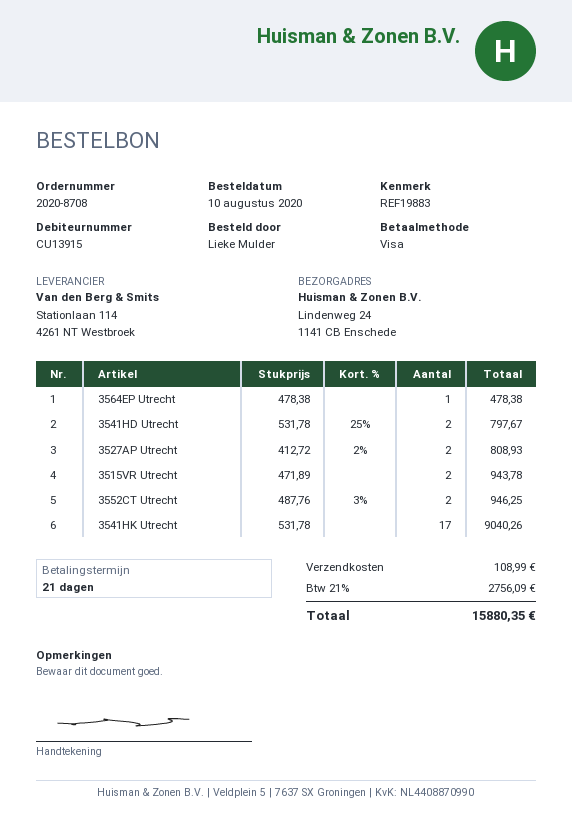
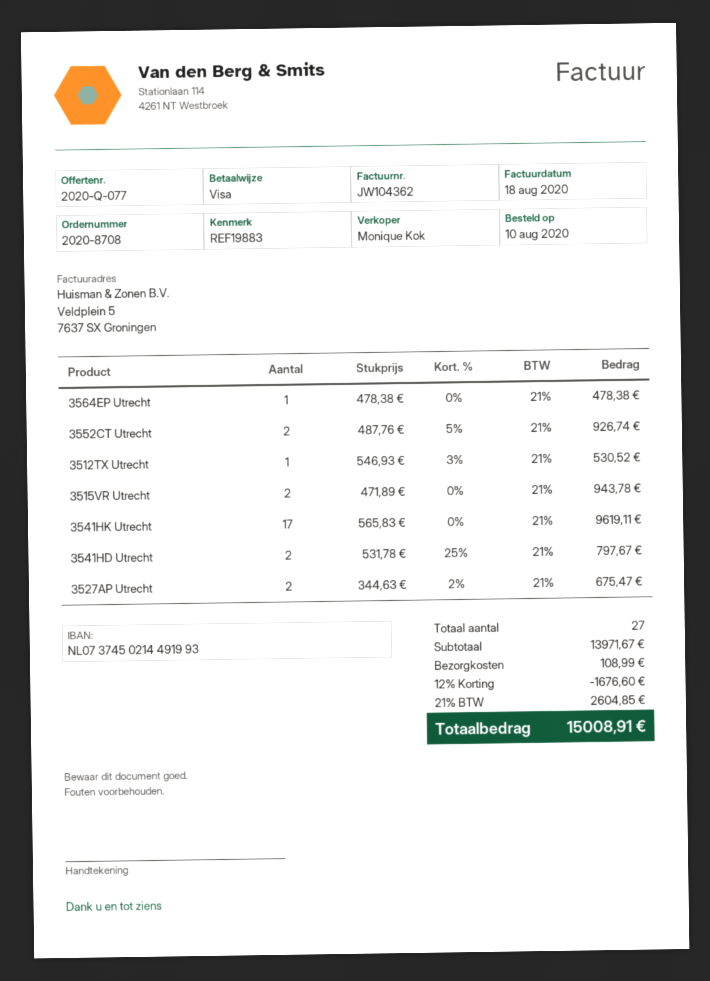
3527AP Utrecht: 2 x 412.72 - 2% = 808.93 -> 2 x 344.63 - 2% = 675.47
3552CT Utrecht: 2 x 487.76 - 3% = 946.25 -> 2 x 487.76 - 5% = 926.74
3541HK Utrecht: 17 x 531.78 = 9040.26 -> 17 x 565.83 = 9619.11
3512TX Utrecht: none -> 1 x 546.93 - 3% = 530.52
discount: none -> 12% = 1676.60
tax: 21% = 2756.09 -> 21% = 2604.85
total: 15880.35 -> 15008.91

